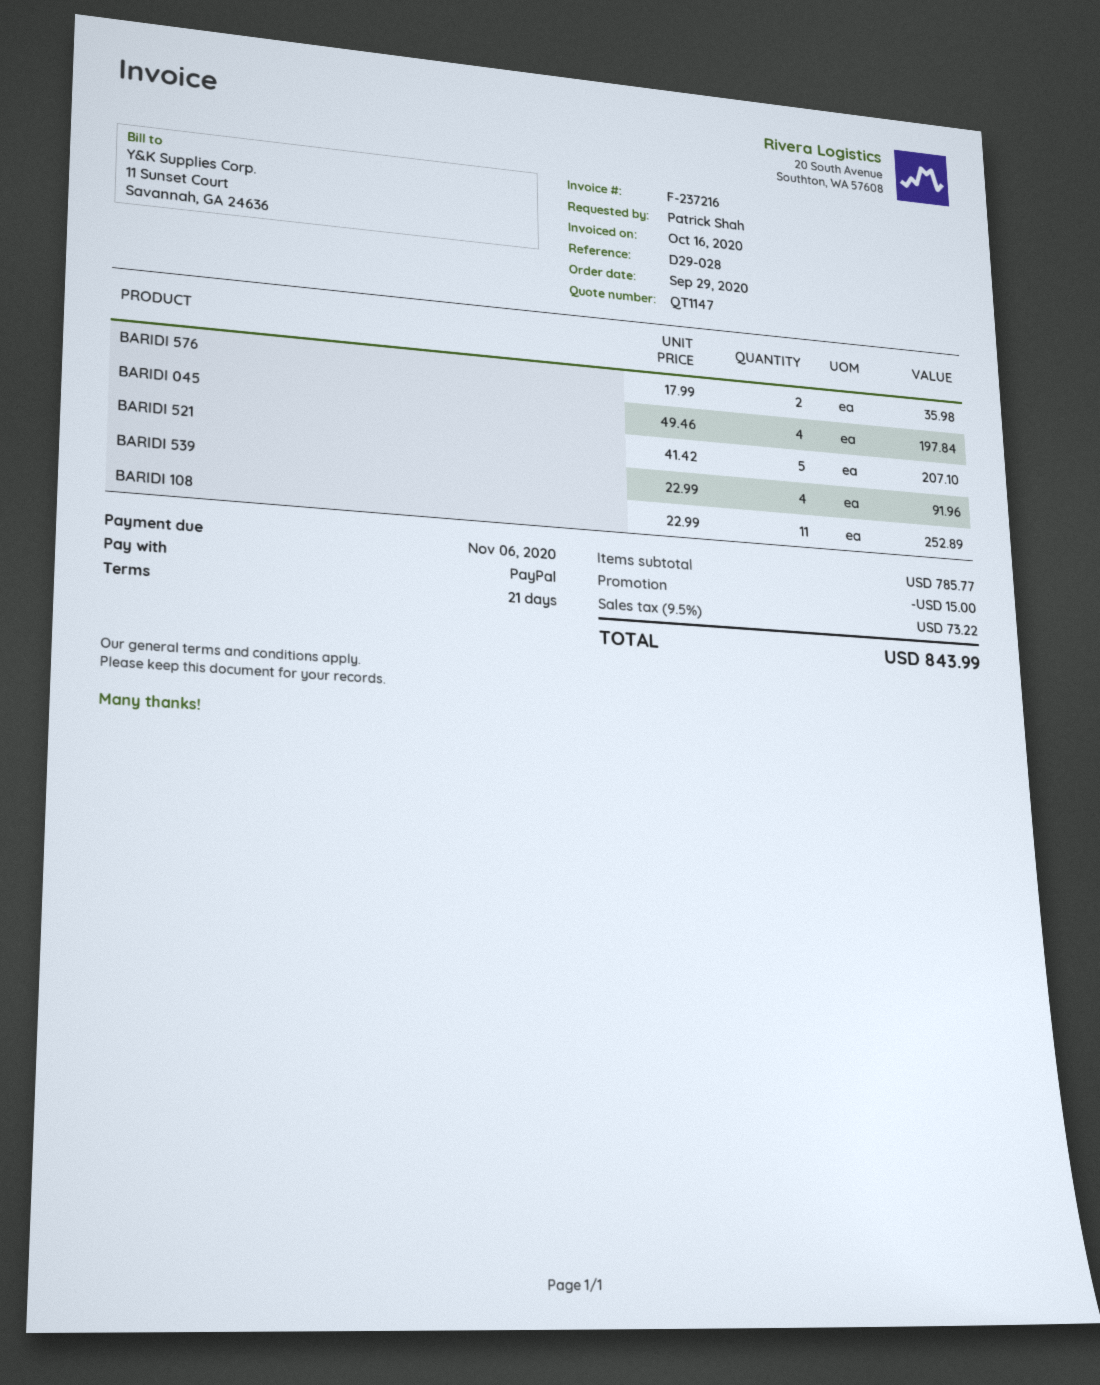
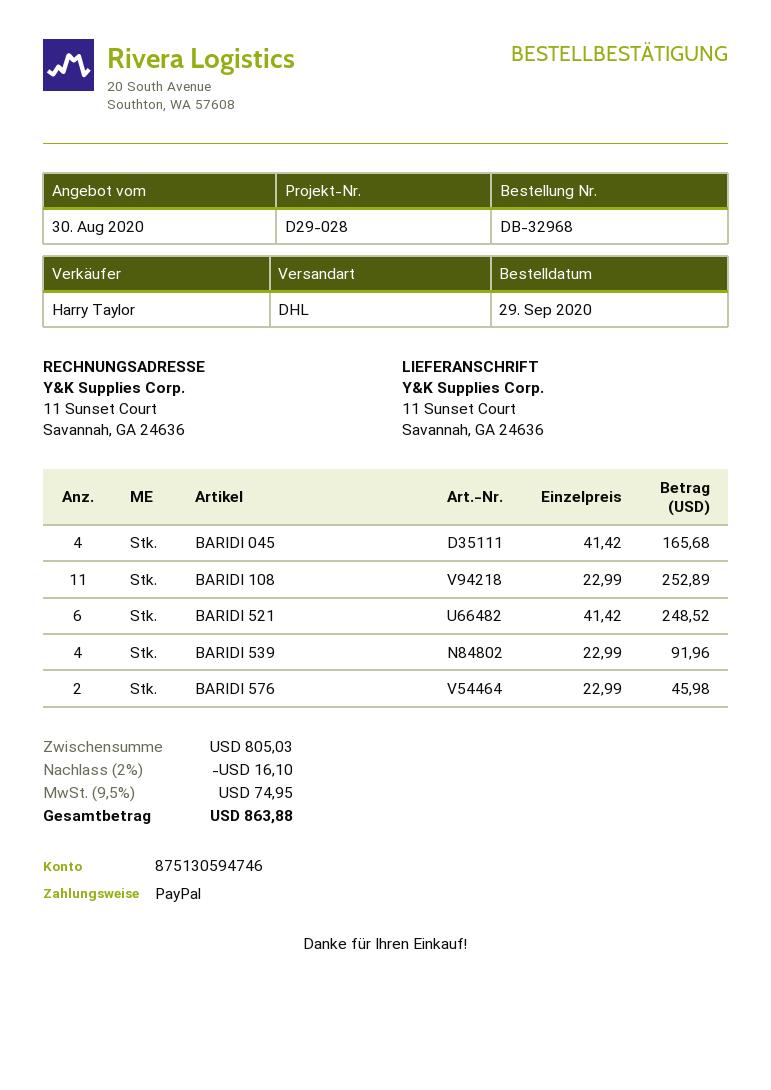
BARIDI 576: 2 x 17.99 = 35.98 -> 2 x 22.99 = 45.98
BARIDI 045: 4 x 49.46 = 197.84 -> 4 x 41.42 = 165.68
BARIDI 521: 5 x 41.42 = 207.10 -> 6 x 41.42 = 248.52
subtotal: 785.77 -> 805.03
discount: 15.00 -> 16.10
tax: 9.5% = 73.22 -> 9.5% = 74.95
total: 843.99 -> 863.88

